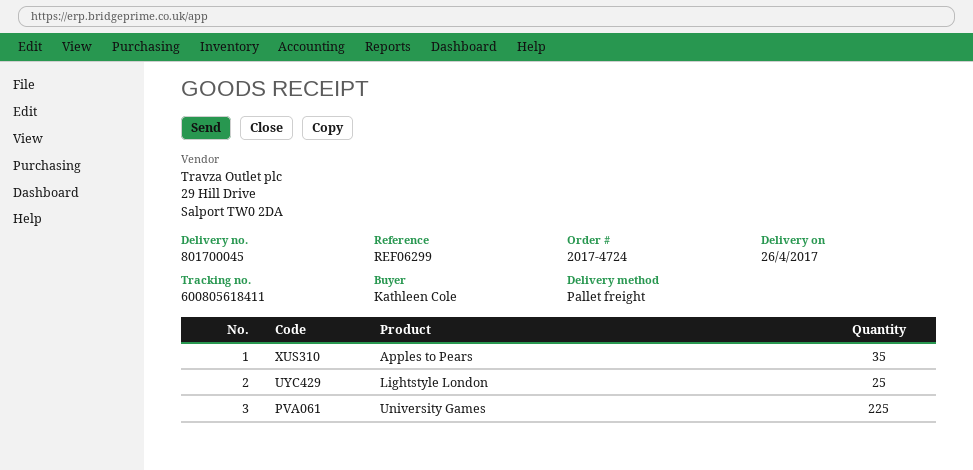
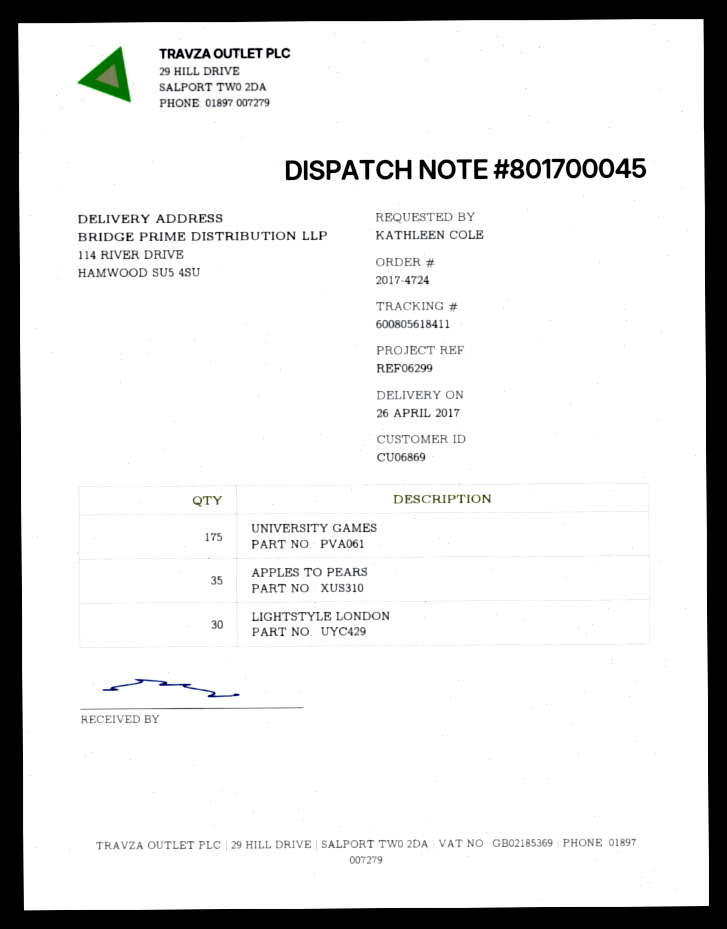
Lightstyle London: 25 -> 30
University Games: 225 -> 175

